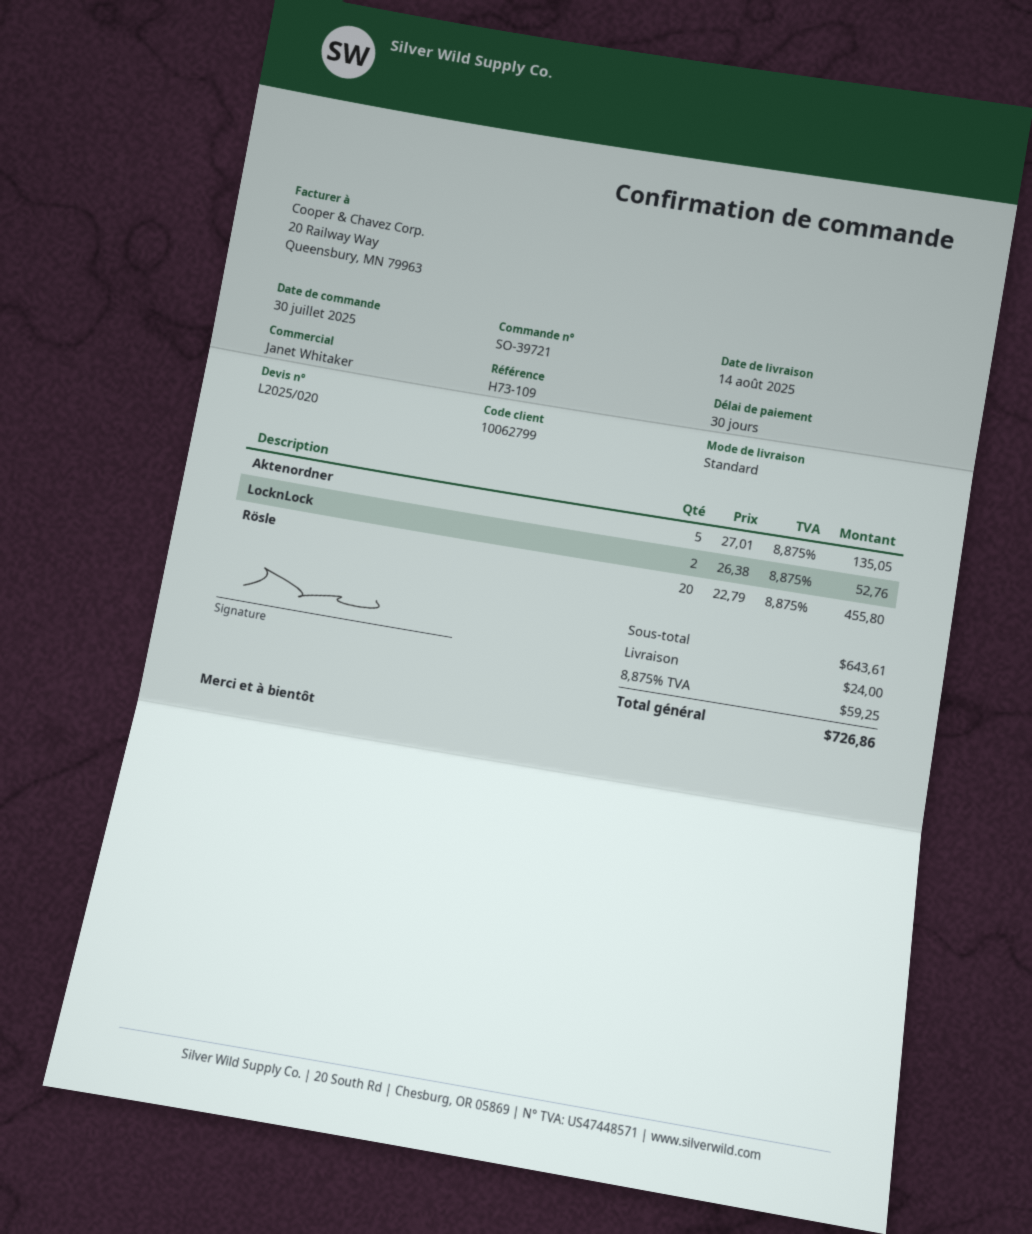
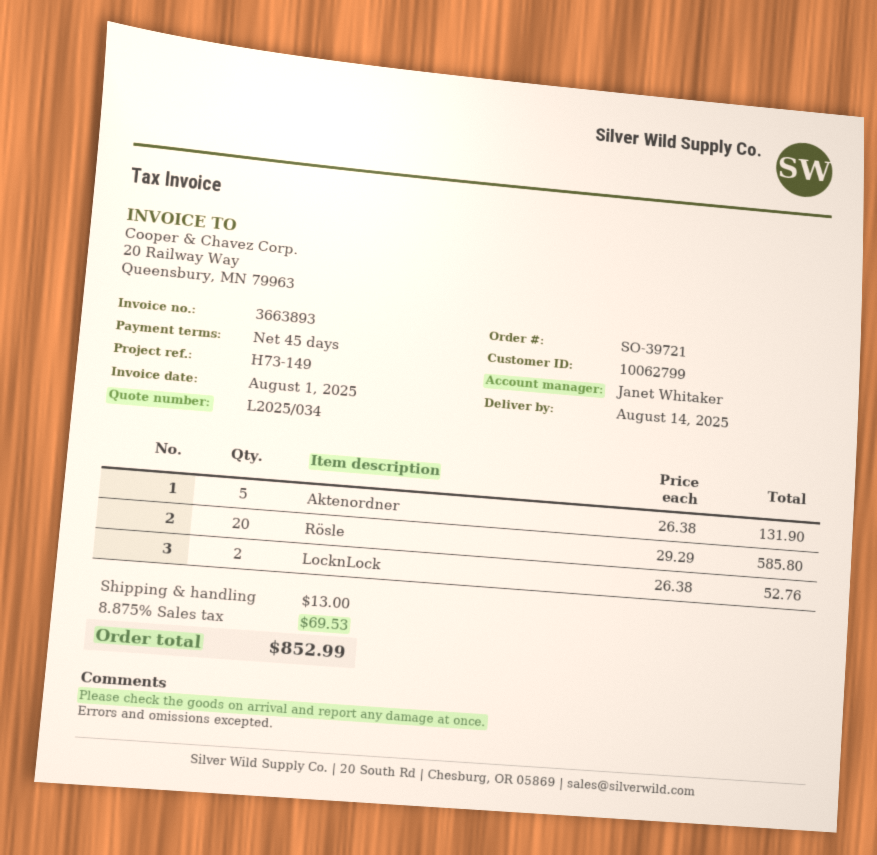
quote number: L2025/020 -> L2025/034
payment terms: 30 days -> 45 days
reference: H73-109 -> H73-149
Aktenordner: 5 x 27.01 = 135.05 -> 5 x 26.38 = 131.90
Rösle: 20 x 22.79 = 455.80 -> 20 x 29.29 = 585.80
shipping: 24.00 -> 13.00
tax: 8.875% = 59.25 -> 8.875% = 69.53
total: 726.86 -> 852.99

